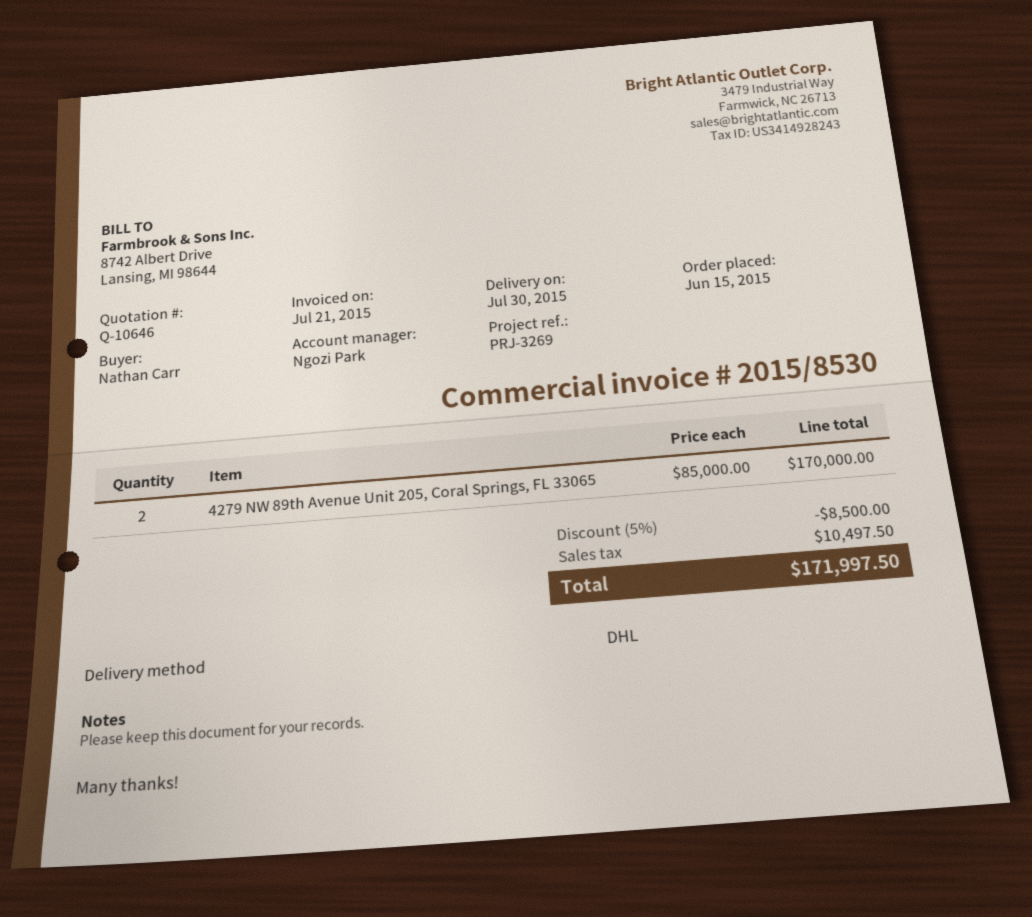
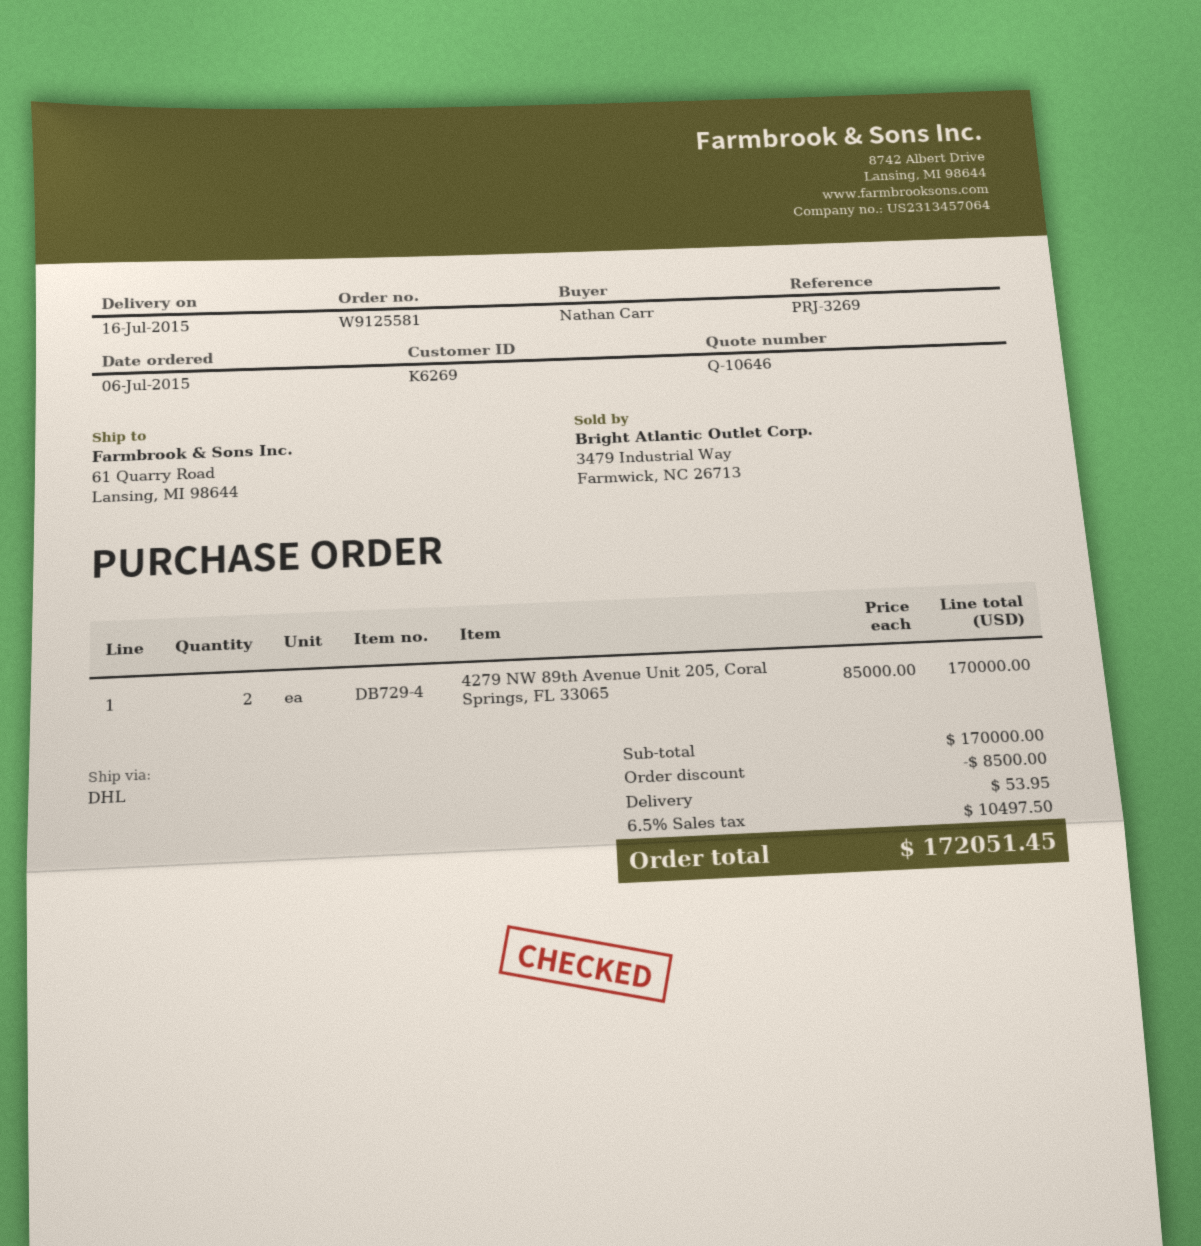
order date: 2015-06-15 -> 2015-07-06
delivery date: 2015-07-30 -> 2015-07-16
shipping: none -> 53.95
total: 171997.50 -> 172051.45

